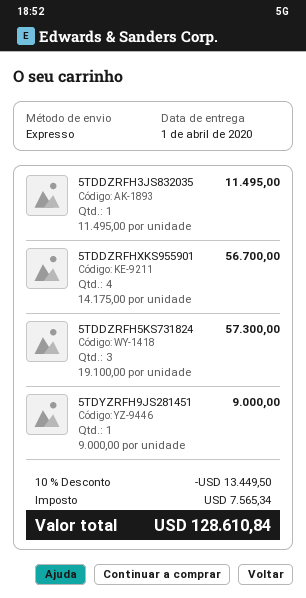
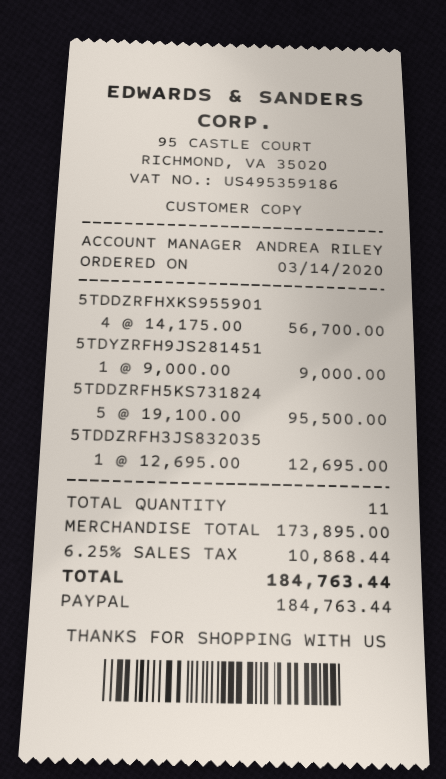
5TDDZRFH3JS832035: 1 x 11495.00 = 11495.00 -> 1 x 12695.00 = 12695.00
5TDDZRFH5KS731824: 3 x 19100.00 = 57300.00 -> 5 x 19100.00 = 95500.00
discount: 10% = 13449.50 -> none
tax: 7565.34 -> 10868.44
total: 128610.84 -> 184763.44

